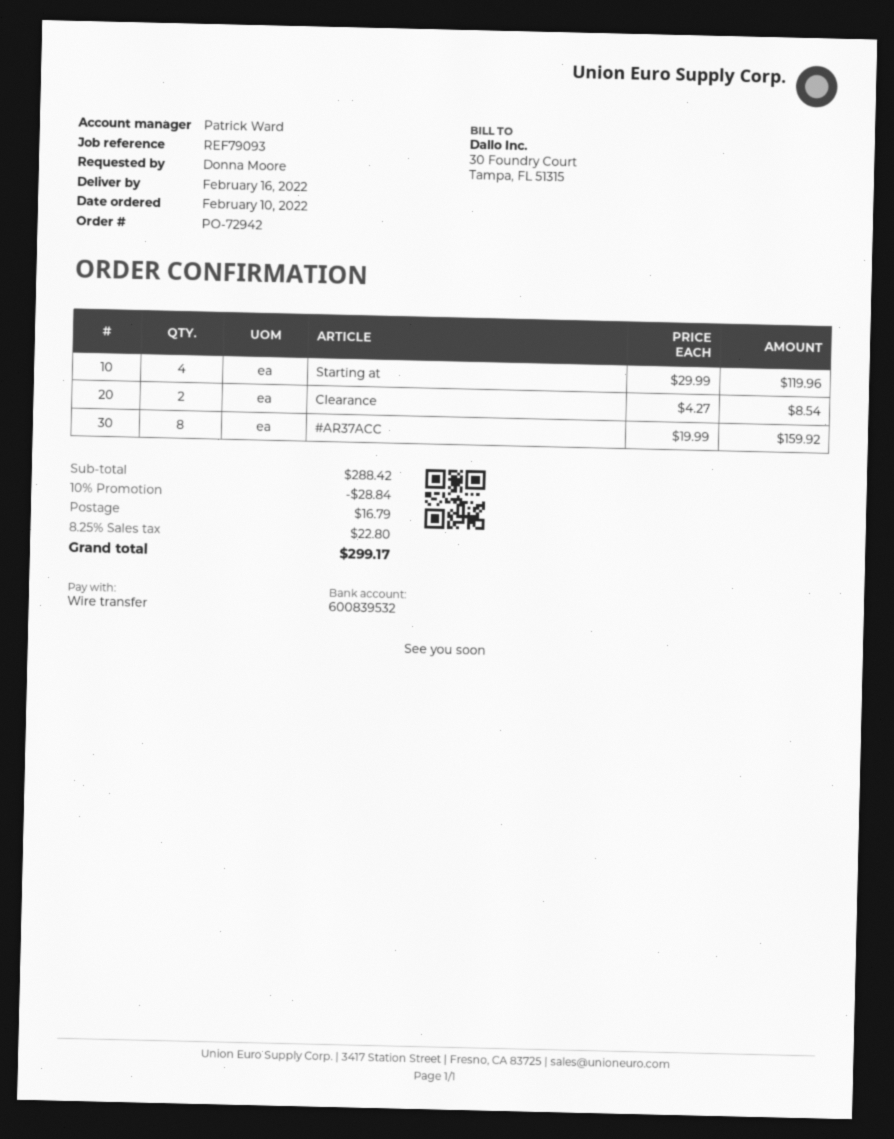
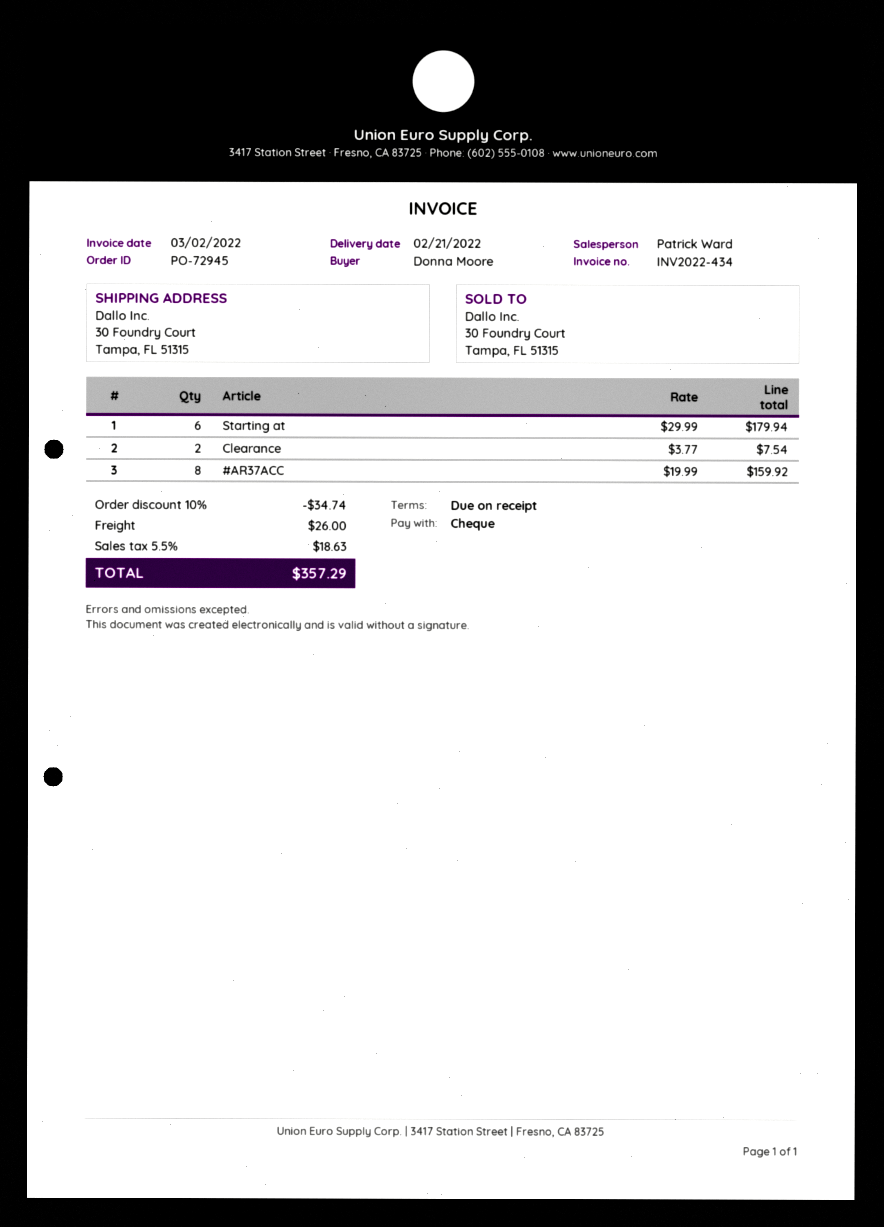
order number: PO-72942 -> PO-72945
delivery date: 2022-02-16 -> 2022-02-21
payment method: bank transfer -> cheque
Starting at: 4 x 29.99 = 119.96 -> 6 x 29.99 = 179.94
Clearance: 2 x 4.27 = 8.54 -> 2 x 3.77 = 7.54
discount: 10% = 28.84 -> 10% = 34.74
shipping: 16.79 -> 26.00
tax: 8.25% = 22.80 -> 5.5% = 18.63
total: 299.17 -> 357.29

